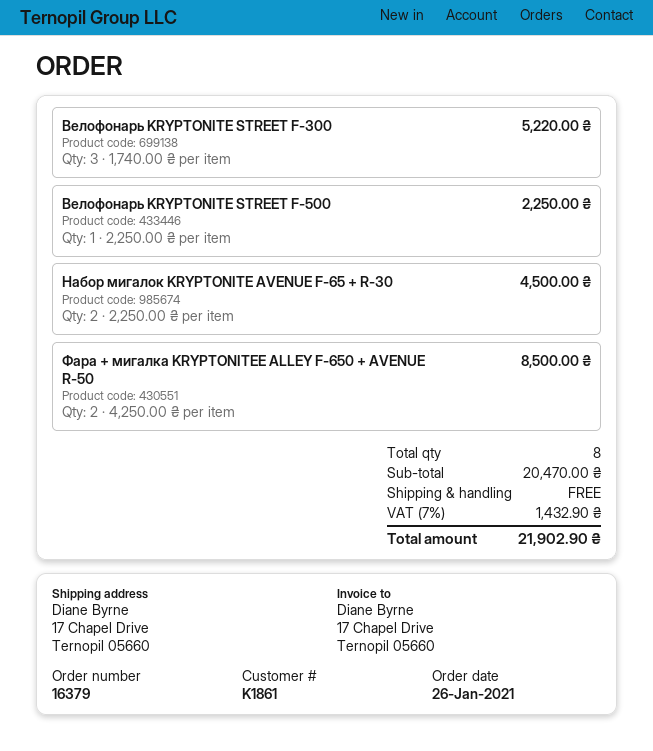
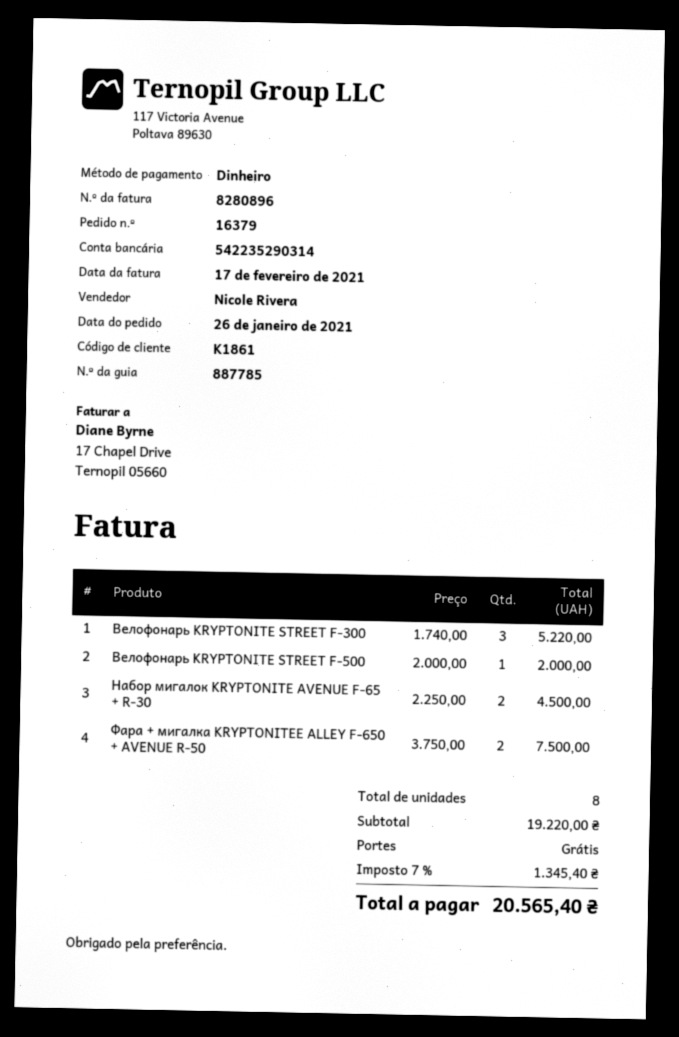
Велофонарь KRYPTONITE STREET F-500: 1 x 2250.00 = 2250.00 -> 1 x 2000.00 = 2000.00
Фара + мигалка KRYPTONITEE ALLEY F-650 + AVENUE R-50: 2 x 4250.00 = 8500.00 -> 2 x 3750.00 = 7500.00
subtotal: 20470.00 -> 19220.00
tax: 7% = 1432.90 -> 7% = 1345.40
total: 21902.90 -> 20565.40

